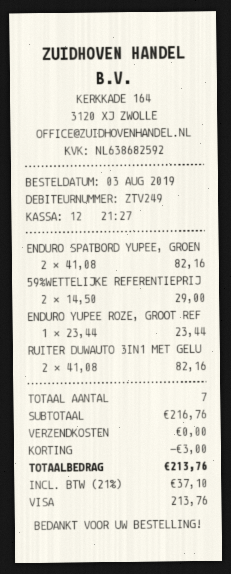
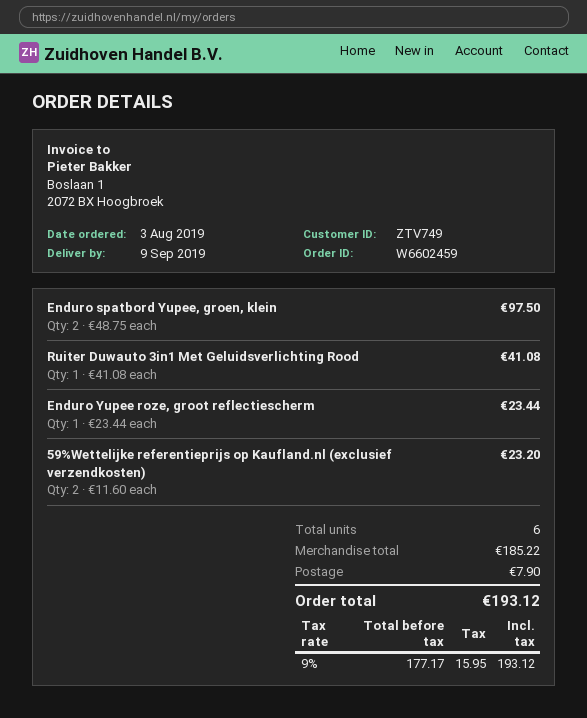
customer number: ZTV249 -> ZTV749
ENDURO SPATBORD YUPEE, GROEN: 2 x 41.08 = 82.16 -> 2 x 48.75 = 97.50
59%WETTELIJKE REFERENTIEPRIJ: 2 x 14.50 = 29.00 -> 2 x 11.60 = 23.20
RUITER DUWAUTO 3IN1 MET GELU: 2 x 41.08 = 82.16 -> 1 x 41.08 = 41.08
total quantity: 7 -> 6
subtotal: 216.76 -> 185.22
discount: 3.00 -> none
shipping: 0.00 -> 7.90
tax: 21% = 37.10 -> 9% = 15.95
total: 213.76 -> 193.12

